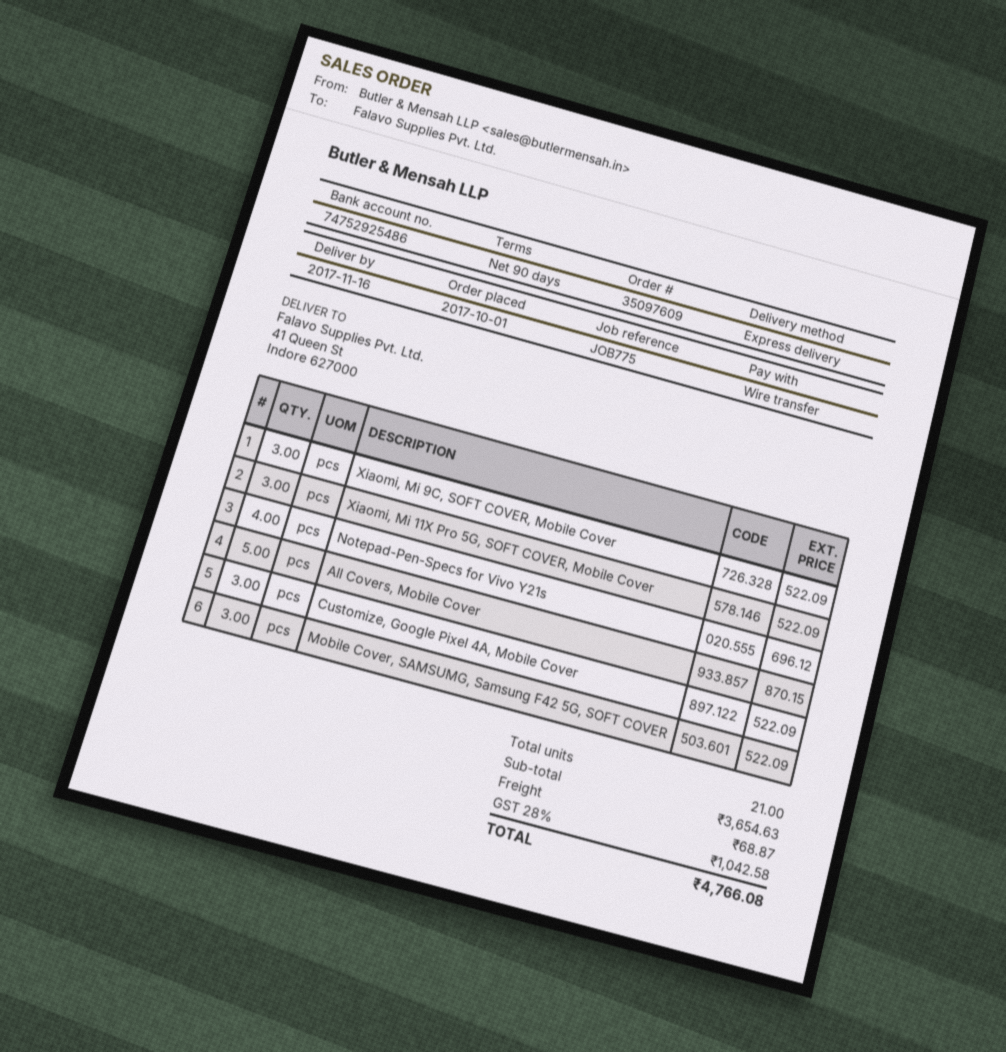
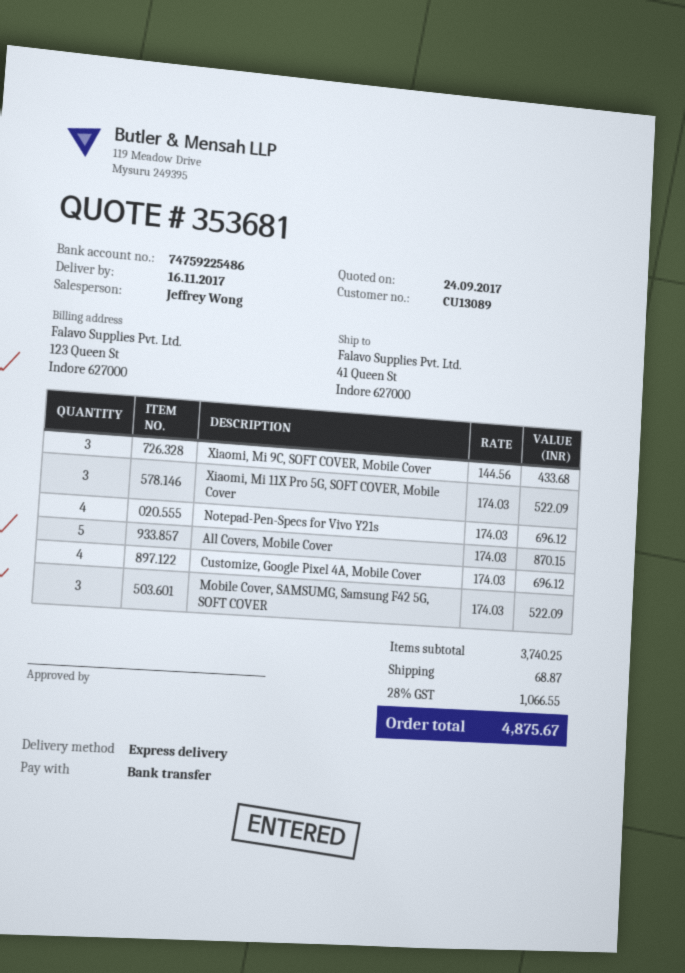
bank account: 74752925486 -> 74759225486
Xiaomi, Mi 9C, SOFT COVER, Mobile Cover: 3 for 522.09 -> 3 for 433.68
Customize, Google Pixel 4A, Mobile Cover: 3 for 522.09 -> 4 for 696.12
subtotal: 3654.63 -> 3740.25
tax: 28% = 1042.58 -> 28% = 1066.55
total: 4766.08 -> 4875.67

